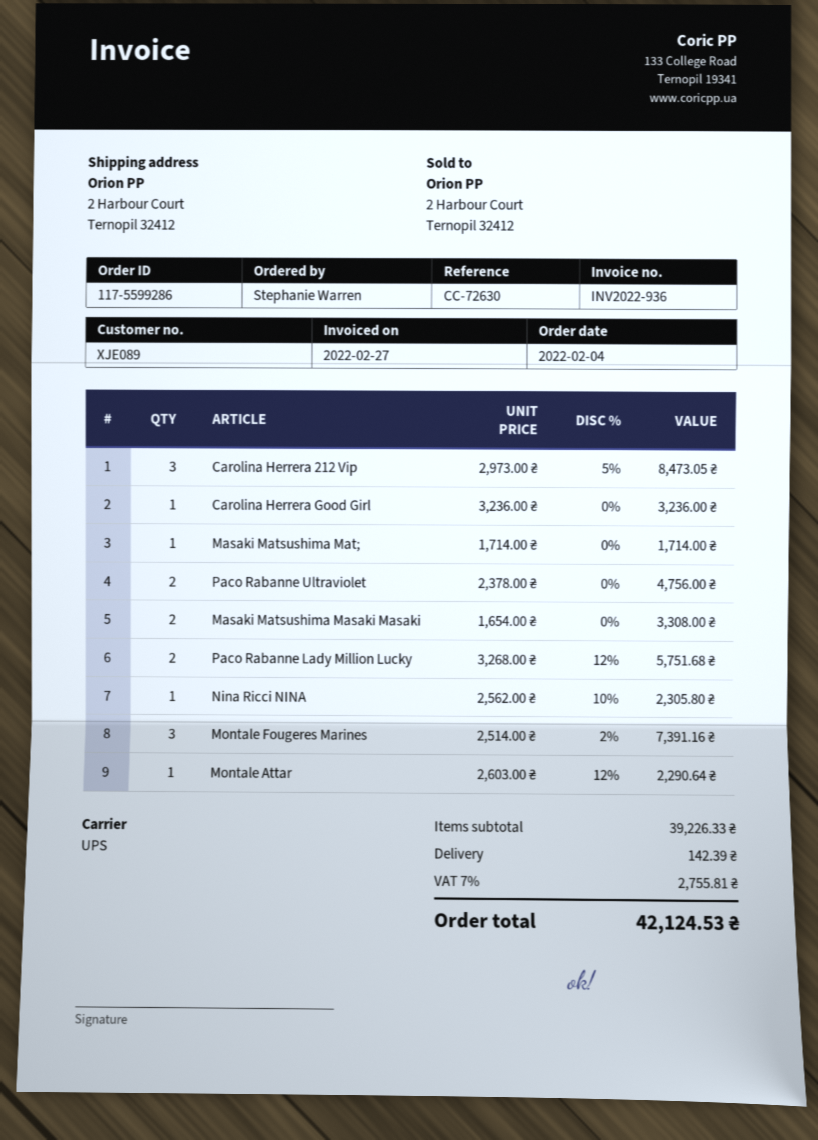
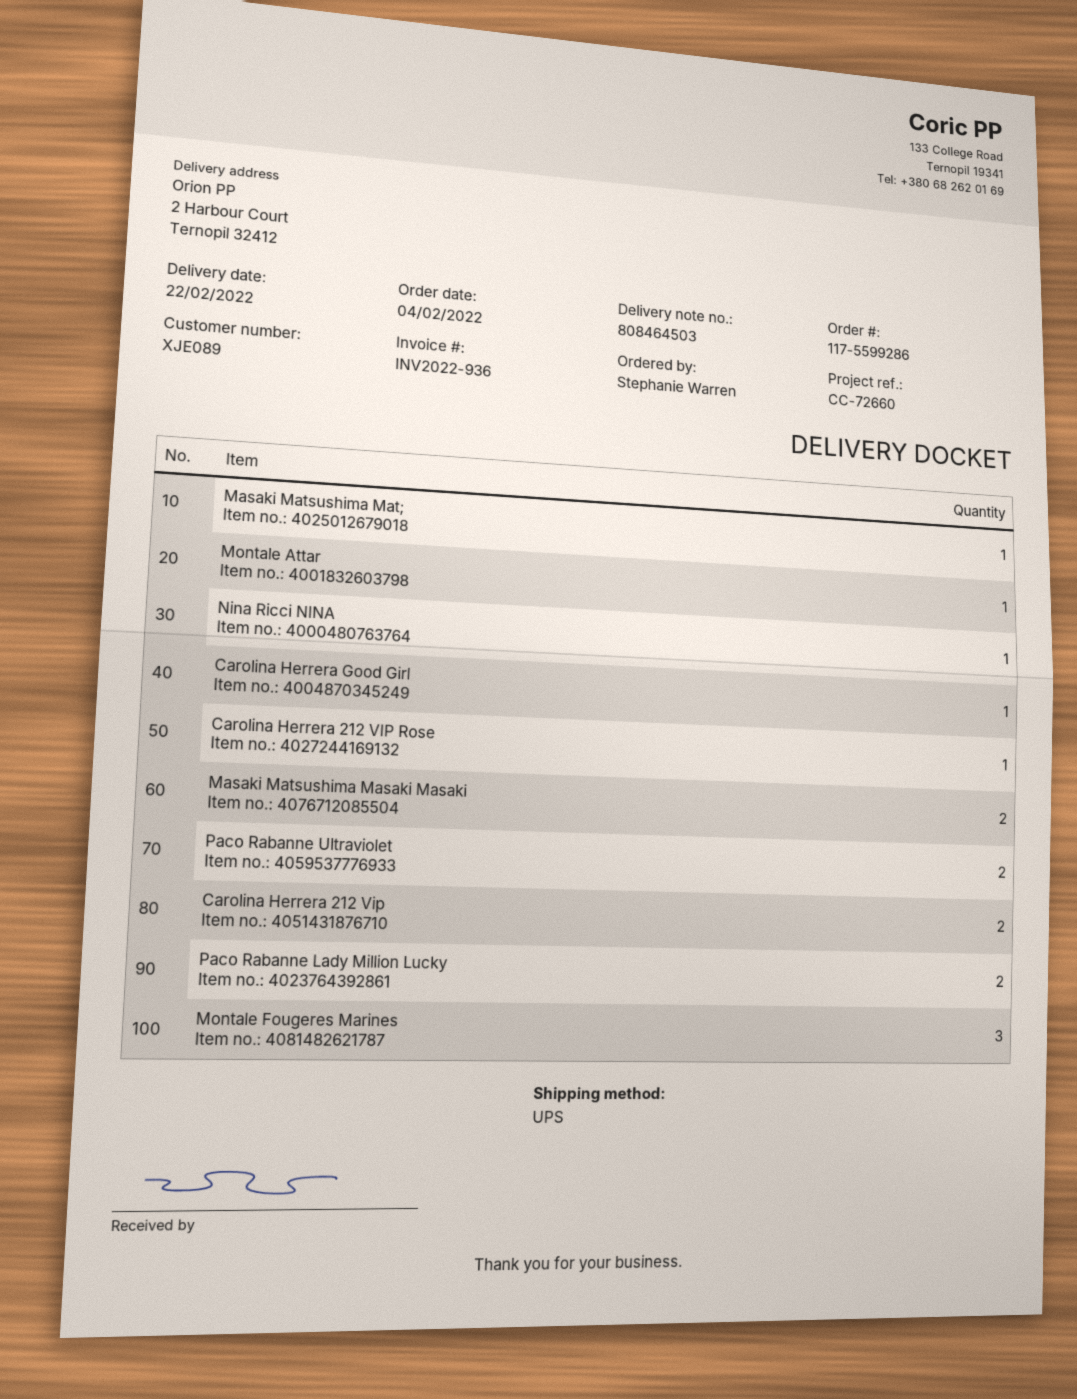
reference: CC-72630 -> CC-72660
Carolina Herrera 212 Vip: 3 -> 2
Carolina Herrera 212 VIP Rose: none -> 1

